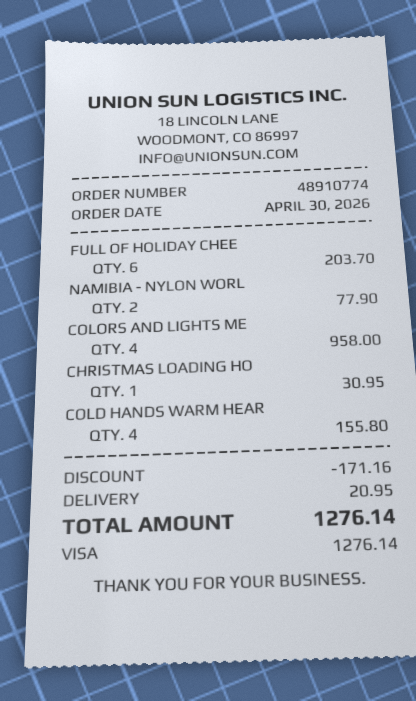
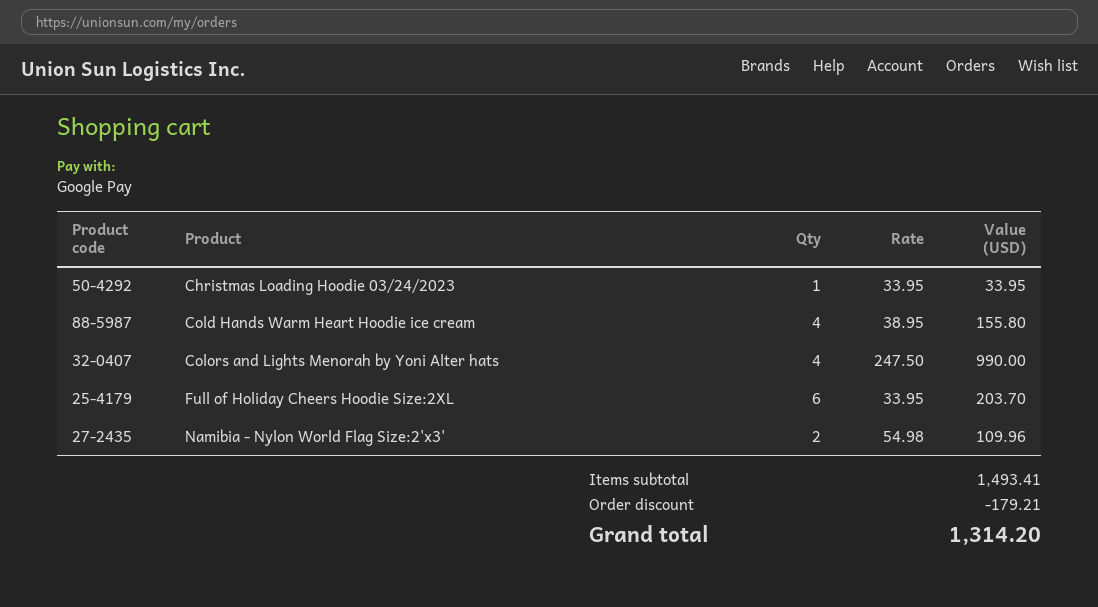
payment method: Visa -> Google Pay
NAMIBIA - NYLON WORL: 2 for 77.90 -> 2 for 109.96
COLORS AND LIGHTS ME: 4 for 958.00 -> 4 for 990.00
CHRISTMAS LOADING HO: 1 for 30.95 -> 1 for 33.95
discount: 171.16 -> 179.21
shipping: 20.95 -> none
total: 1276.14 -> 1314.20

